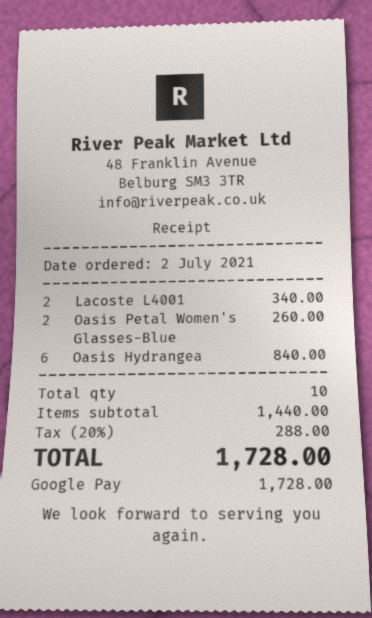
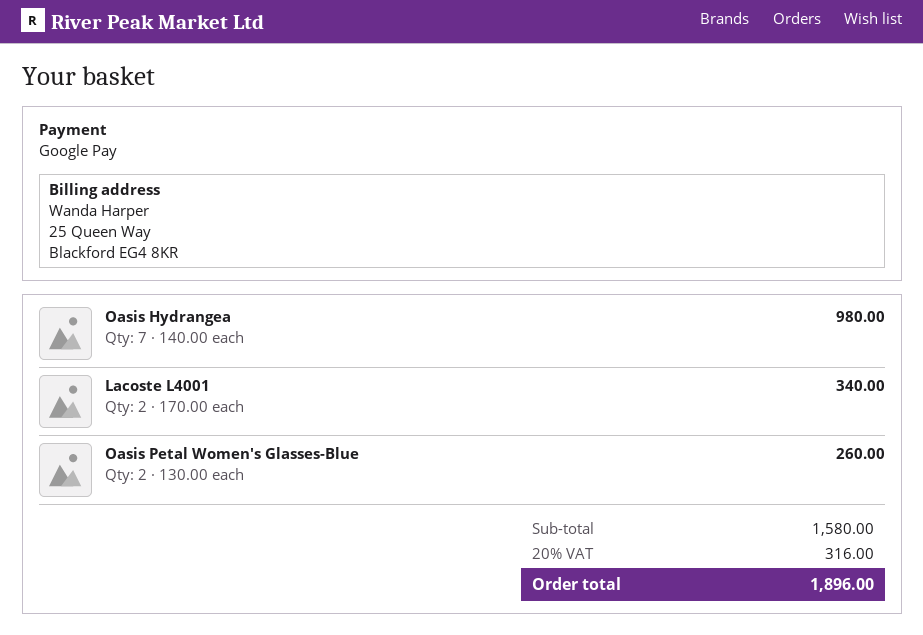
Oasis Hydrangea: 6 for 840.00 -> 7 for 980.00
subtotal: 1440.00 -> 1580.00
tax: 20% = 288.00 -> 20% = 316.00
total: 1728.00 -> 1896.00

